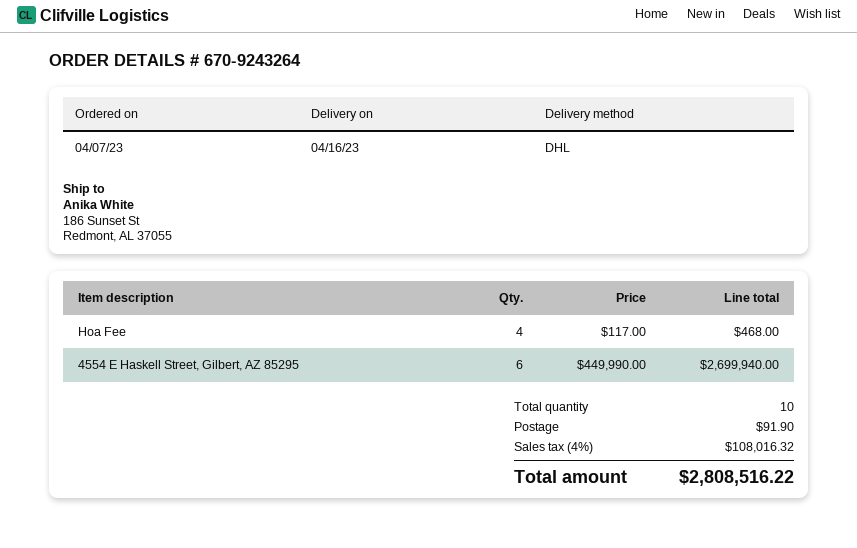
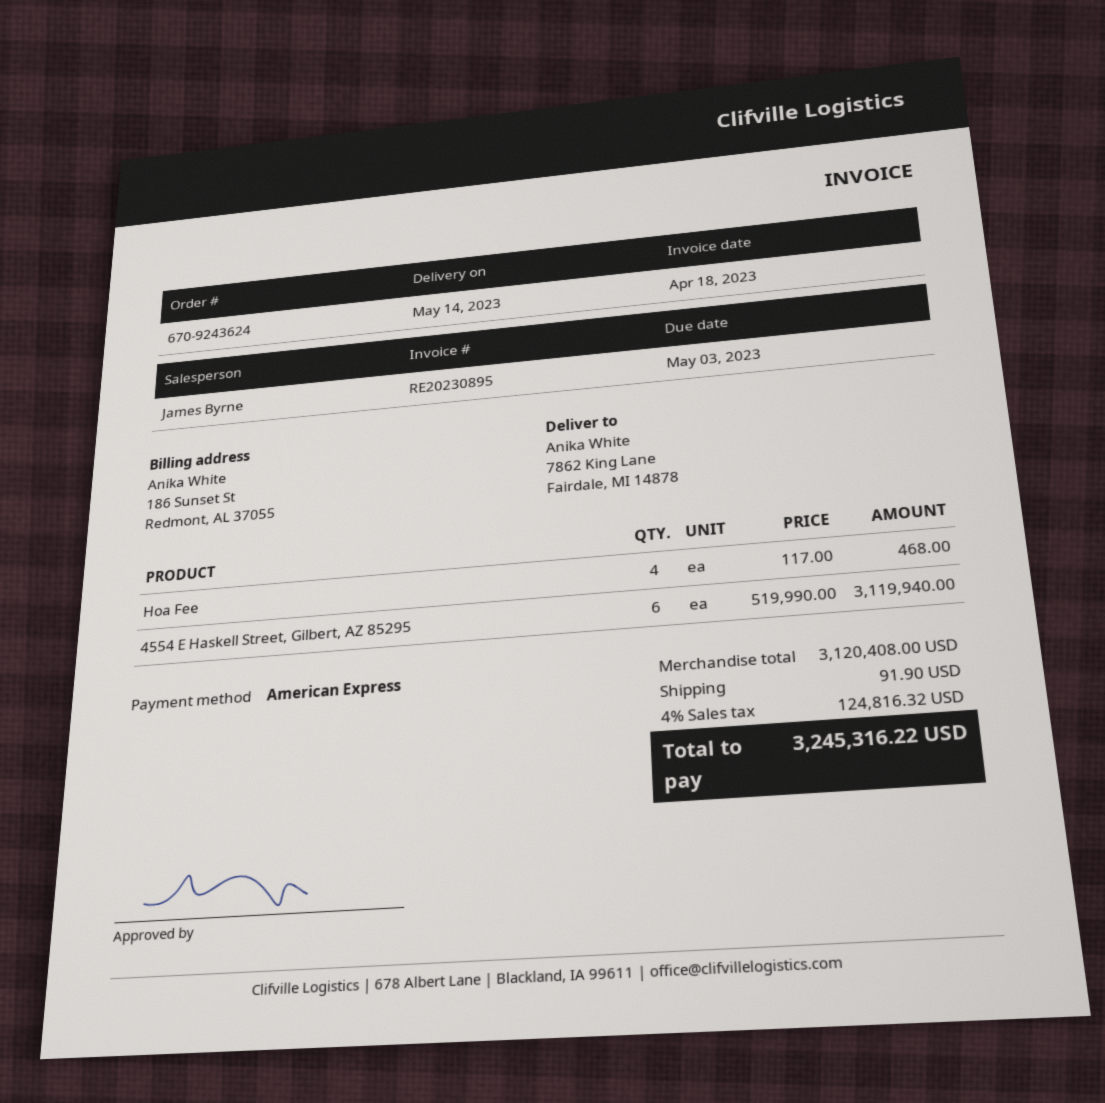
order number: 670-9243264 -> 670-9243624
delivery date: 2023-04-16 -> 2023-05-14
ship to: 186 Sunset St, Redmont, AL 37055 -> 7862 King Lane, Fairdale, MI 14878
4554 E Haskell Street, Gilbert, AZ 85295: 6 x 449990.00 = 2699940.00 -> 6 x 519990.00 = 3119940.00
tax: 4% = 108016.32 -> 4% = 124816.32
total: 2808516.22 -> 3245316.22

